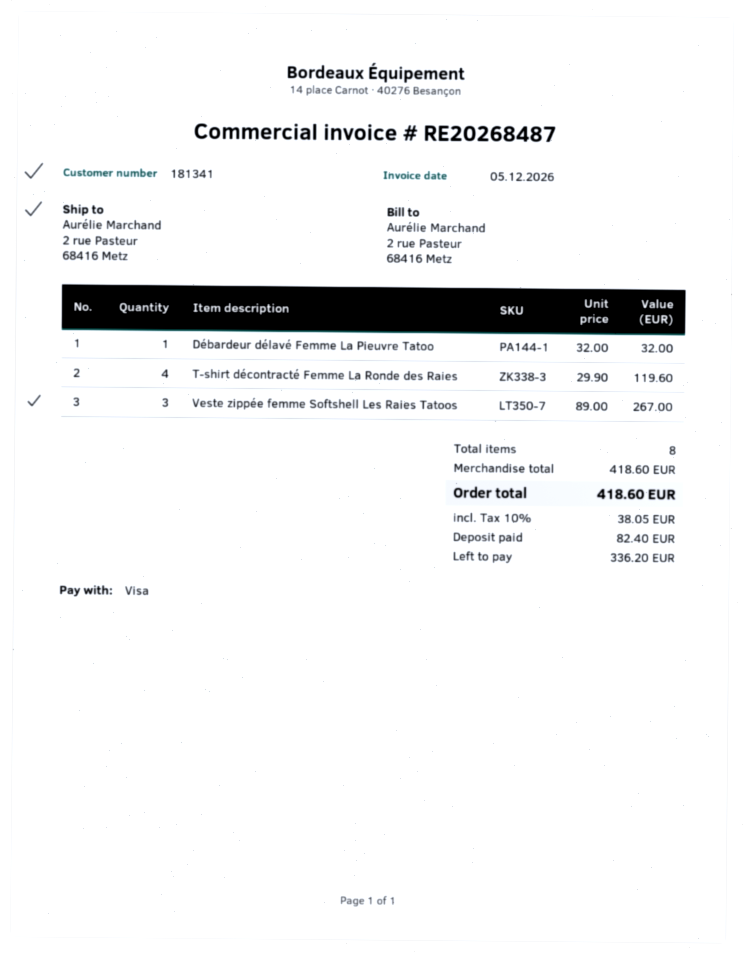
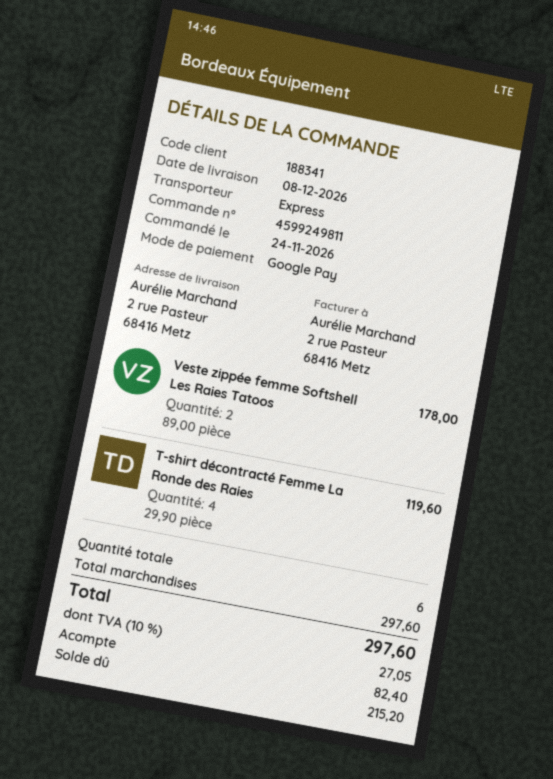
customer number: 181341 -> 188341
payment method: Visa -> Google Pay
Débardeur délavé Femme La Pieuvre Tatoo: 1 x 32.00 = 32.00 -> none
Veste zippée femme Softshell Les Raies Tatoos: 3 x 89.00 = 267.00 -> 2 x 89.00 = 178.00
total quantity: 8 -> 6
subtotal: 418.60 -> 297.60
tax: 10% = 38.05 -> 10% = 27.05
total: 418.60 -> 297.60
balance: 336.20 -> 215.20

